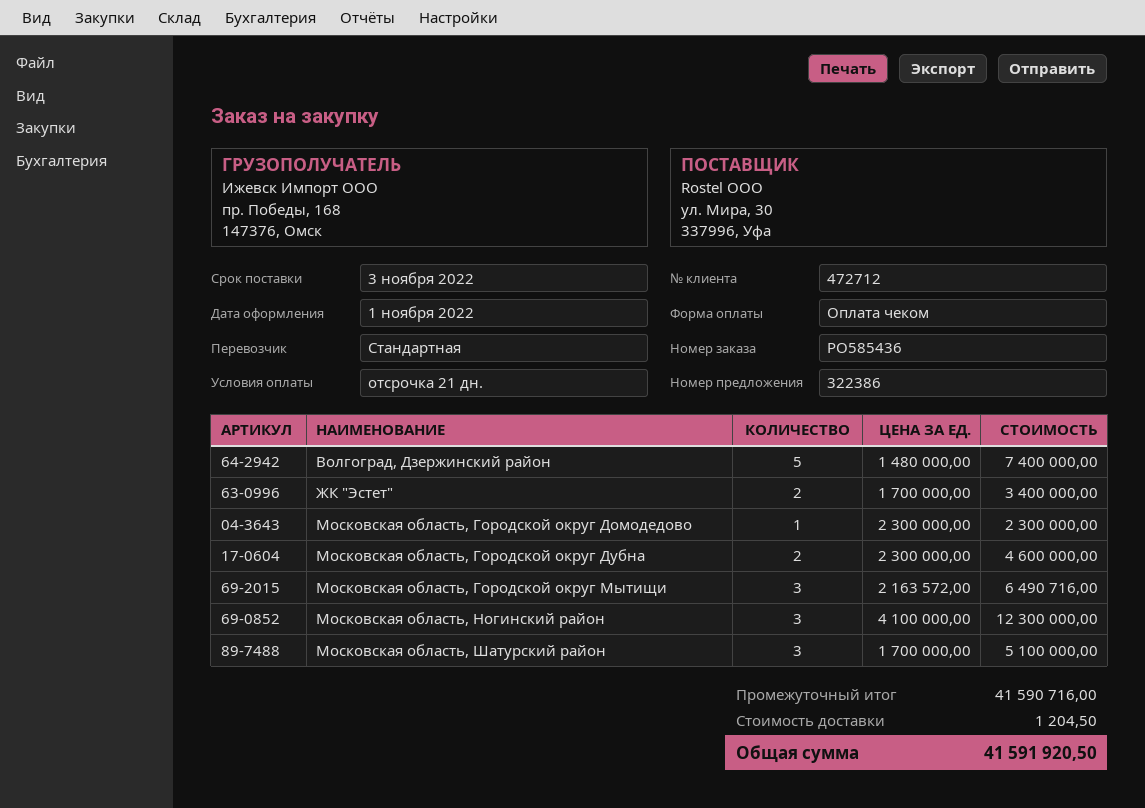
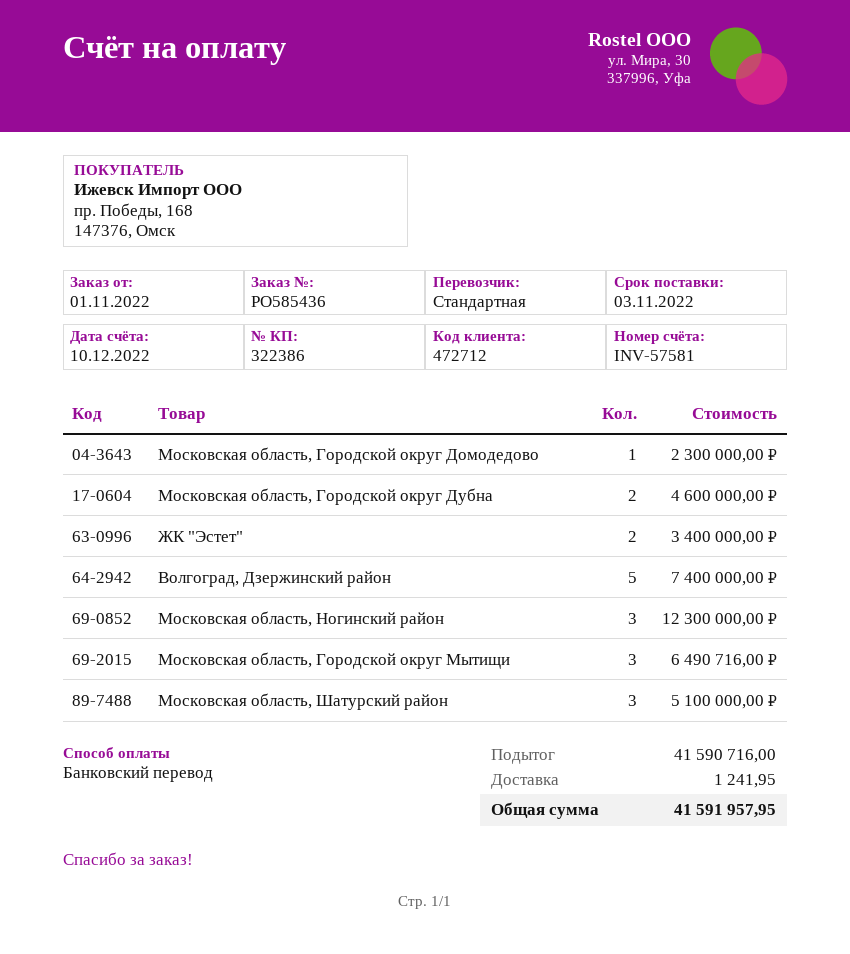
payment method: cheque -> bank transfer
shipping: 1204.50 -> 1241.95
total: 41591920.50 -> 41591957.95

